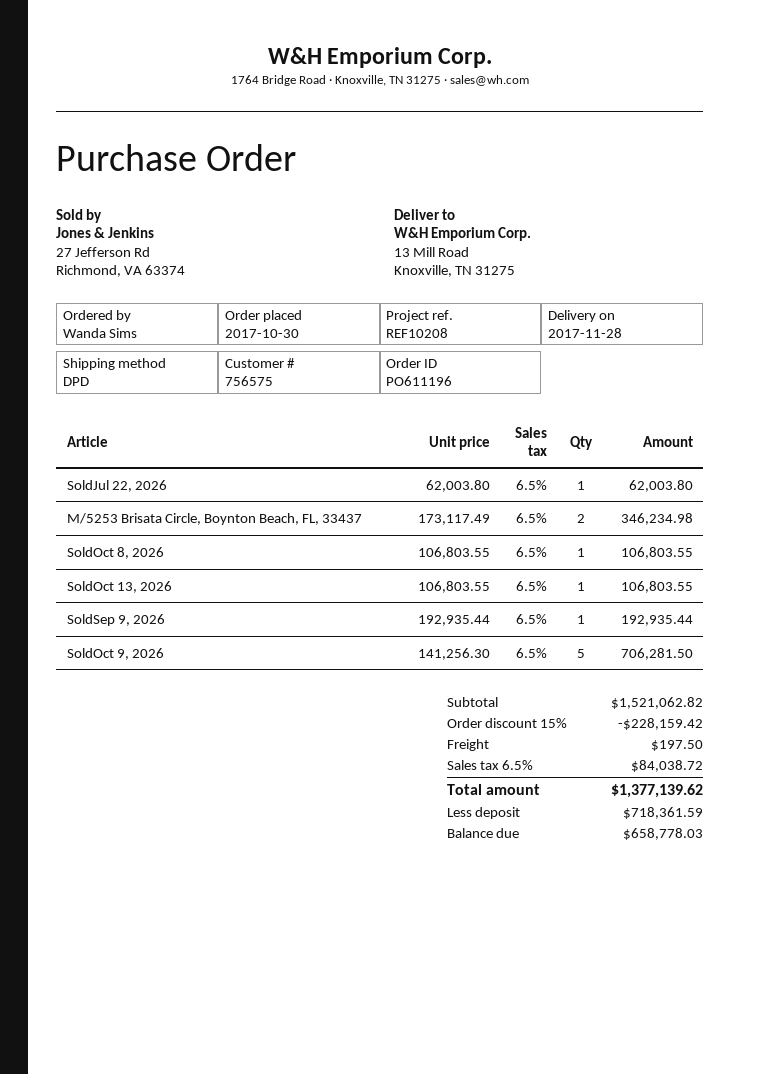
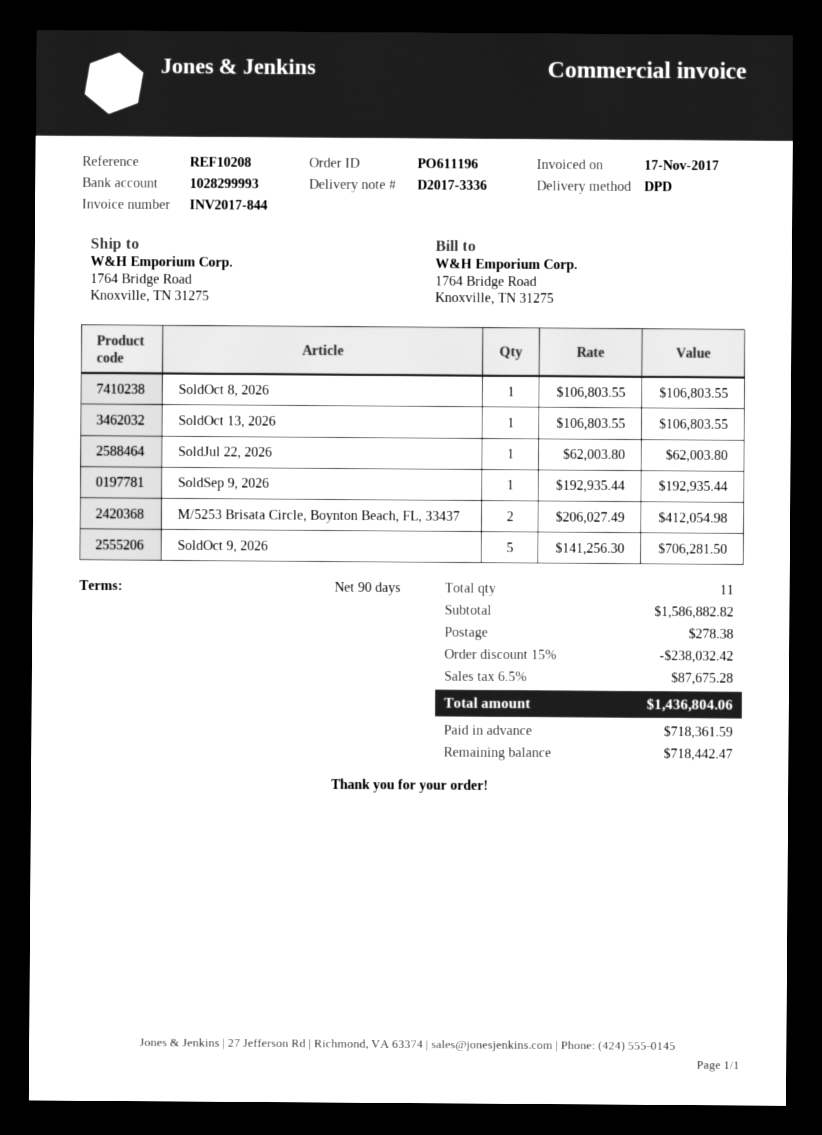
ship to: 13 Mill Road, Knoxville, TN 31275 -> 1764 Bridge Road, Knoxville, TN 31275
M/5253 Brisata Circle, Boynton Beach, FL, 33437: 2 x 173117.49 = 346234.98 -> 2 x 206027.49 = 412054.98
subtotal: 1521062.82 -> 1586882.82
discount: 15% = 228159.42 -> 15% = 238032.42
shipping: 197.50 -> 278.38
tax: 6.5% = 84038.72 -> 6.5% = 87675.28
total: 1377139.62 -> 1436804.06
balance: 658778.03 -> 718442.47

